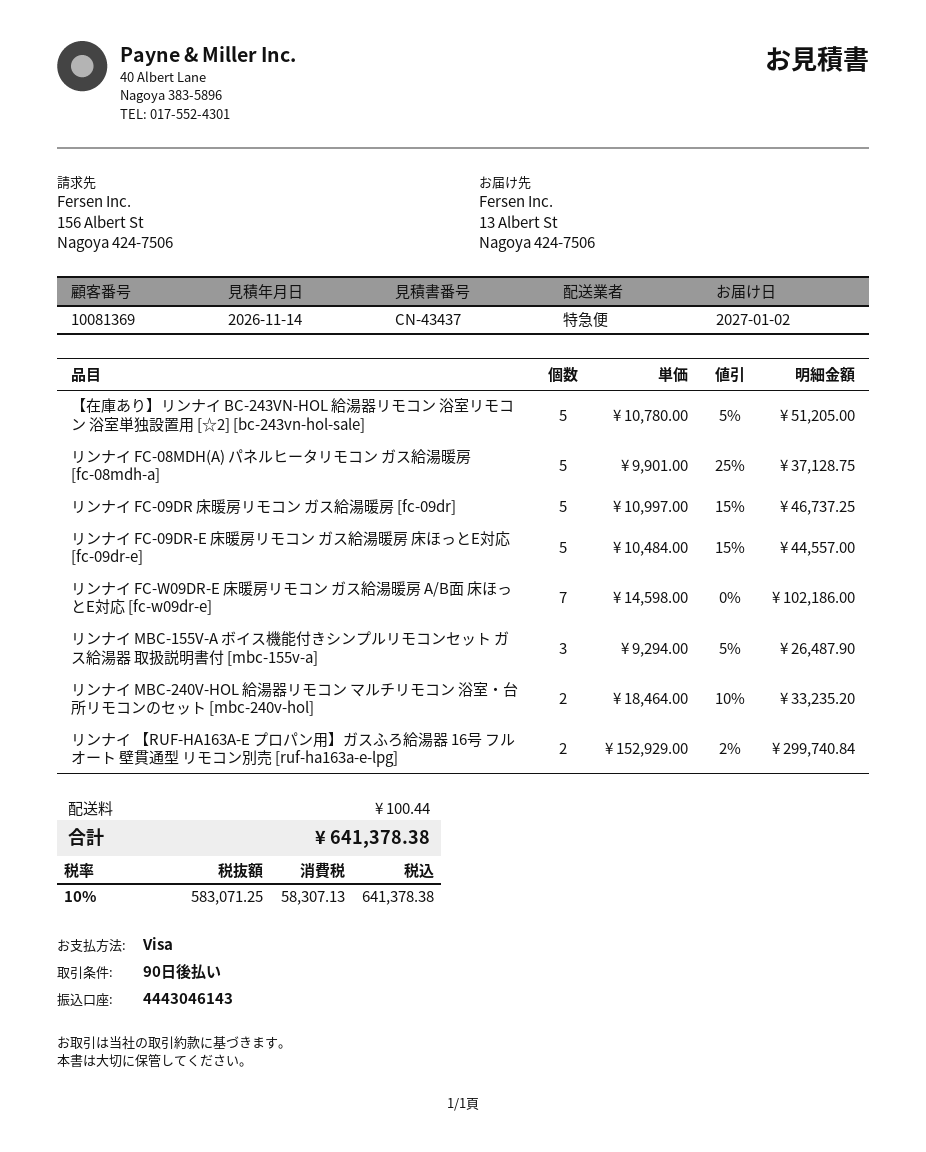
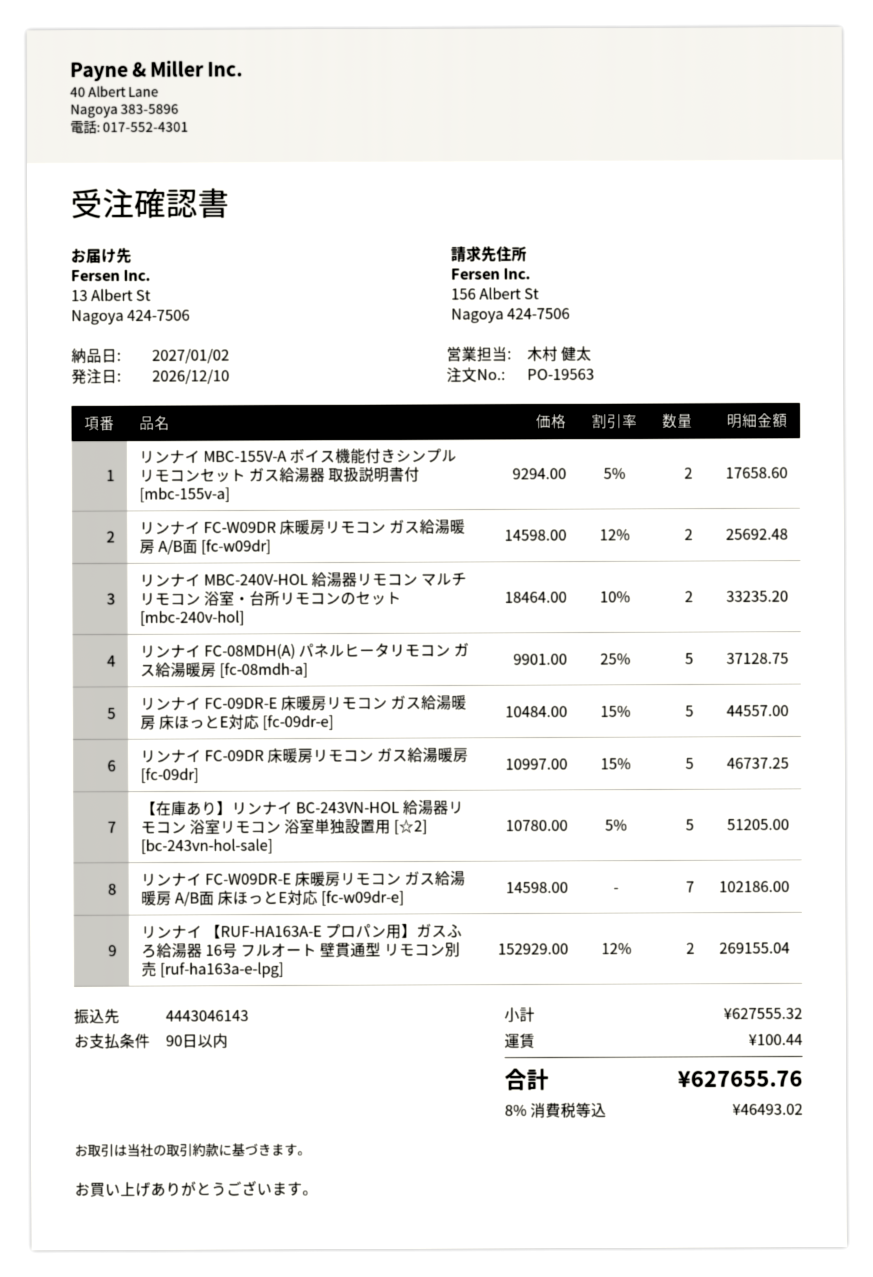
リンナイ MBC-155V-A ボイス機能付きシンプルリモコンセット ガス給湯器 取扱説明書付 [mbc-155v-a]: 3 x 9294.00 - 5% = 26487.90 -> 2 x 9294.00 - 5% = 17658.60
リンナイ 【RUF-HA163A-E プロパン用】ガスふろ給湯器 16号 フルオート 壁貫通型 リモコン別売 [ruf-ha163a-e-lpg]: 2 x 152929.00 - 2% = 299740.84 -> 2 x 152929.00 - 12% = 269155.04
リンナイ FC-W09DR 床暖房リモコン ガス給湯暖房 A/B面 [fc-w09dr]: none -> 2 x 14598.00 - 12% = 25692.48
tax: 10% = 58307.13 -> 8% = 46493.02
total: 641378.38 -> 627655.76

